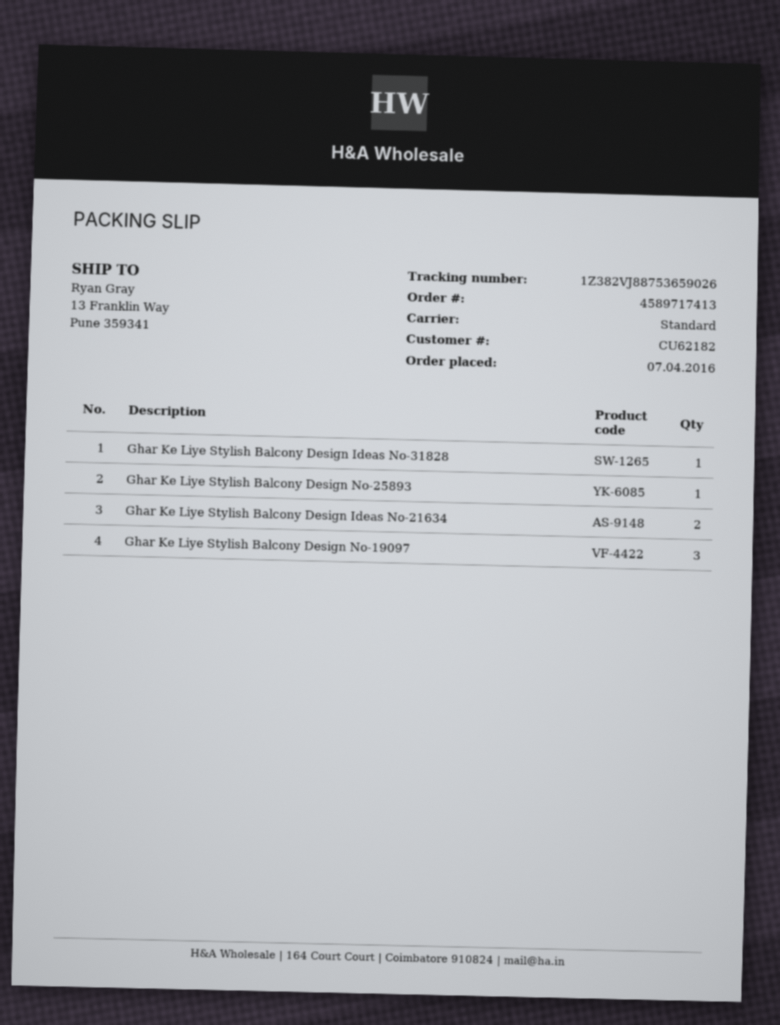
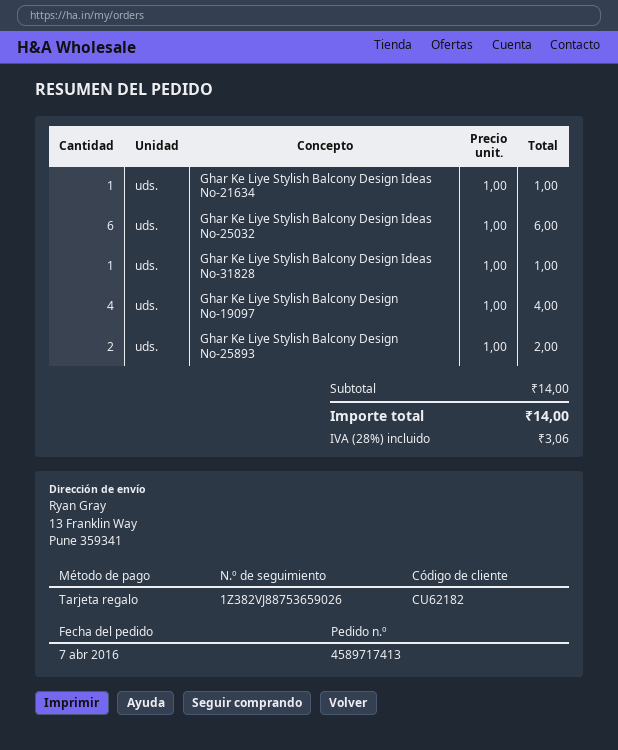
Ghar Ke Liye Stylish Balcony Design No-25893: 1 -> 2
Ghar Ke Liye Stylish Balcony Design Ideas No-21634: 2 -> 1
Ghar Ke Liye Stylish Balcony Design No-19097: 3 -> 4
Ghar Ke Liye Stylish Balcony Design Ideas No-25032: none -> 6

